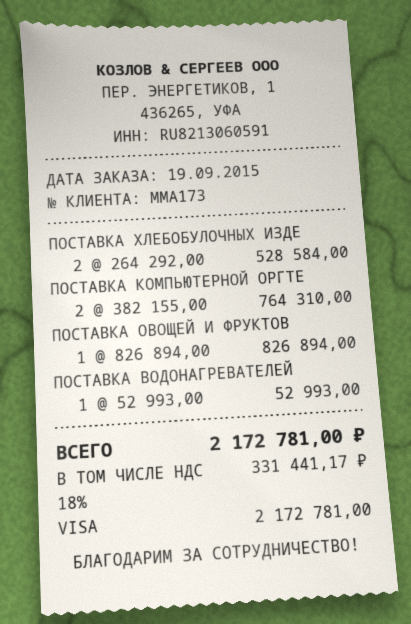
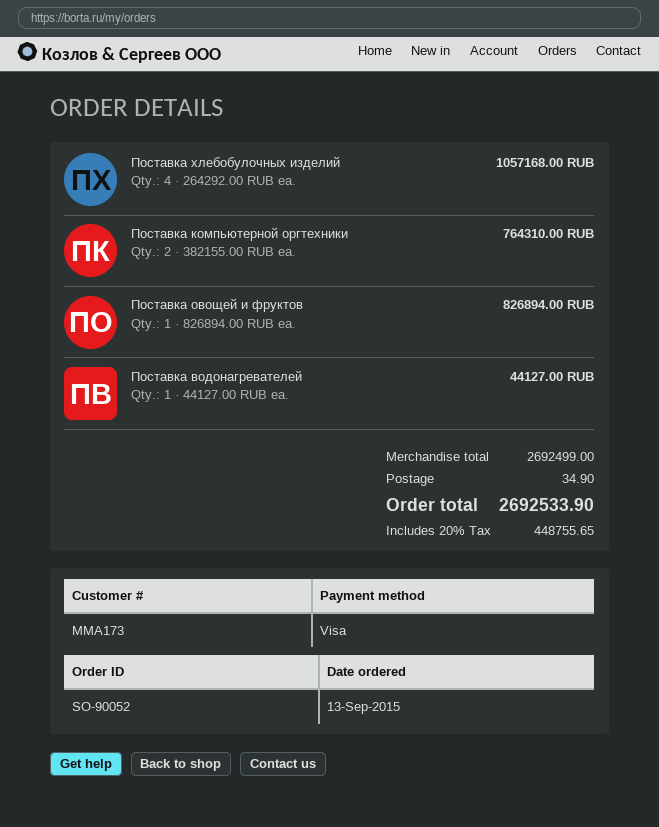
order date: 2015-09-19 -> 2015-09-13
ПОСТАВКА ХЛЕБОБУЛОЧНЫХ ИЗДЕ: 2 x 264292.00 = 528584.00 -> 4 x 264292.00 = 1057168.00
ПОСТАВКА ВОДОНАГРЕВАТЕЛЕЙ: 1 x 52993.00 = 52993.00 -> 1 x 44127.00 = 44127.00
shipping: none -> 34.90
tax: 18% = 331441.17 -> 20% = 448755.65
total: 2172781.00 -> 2692533.90

